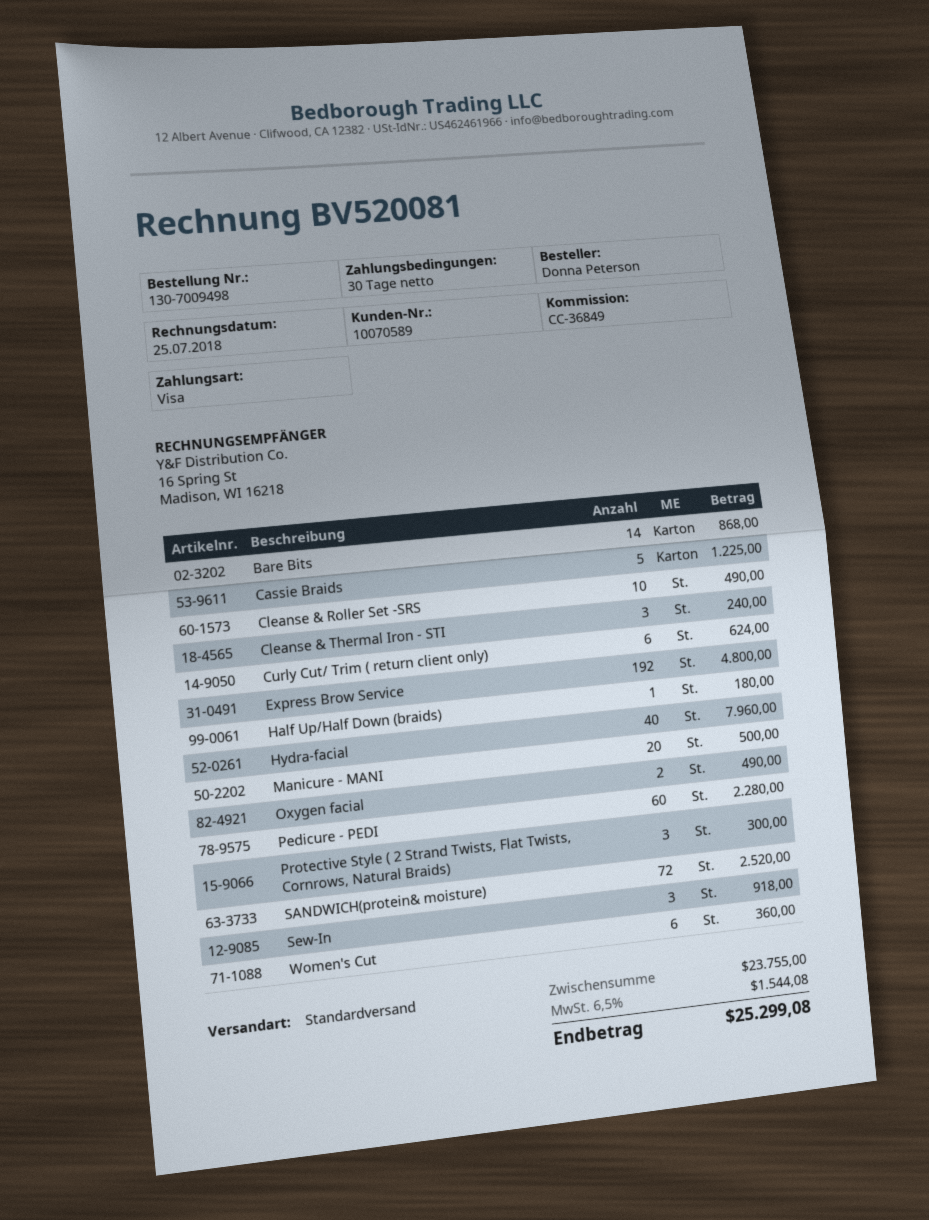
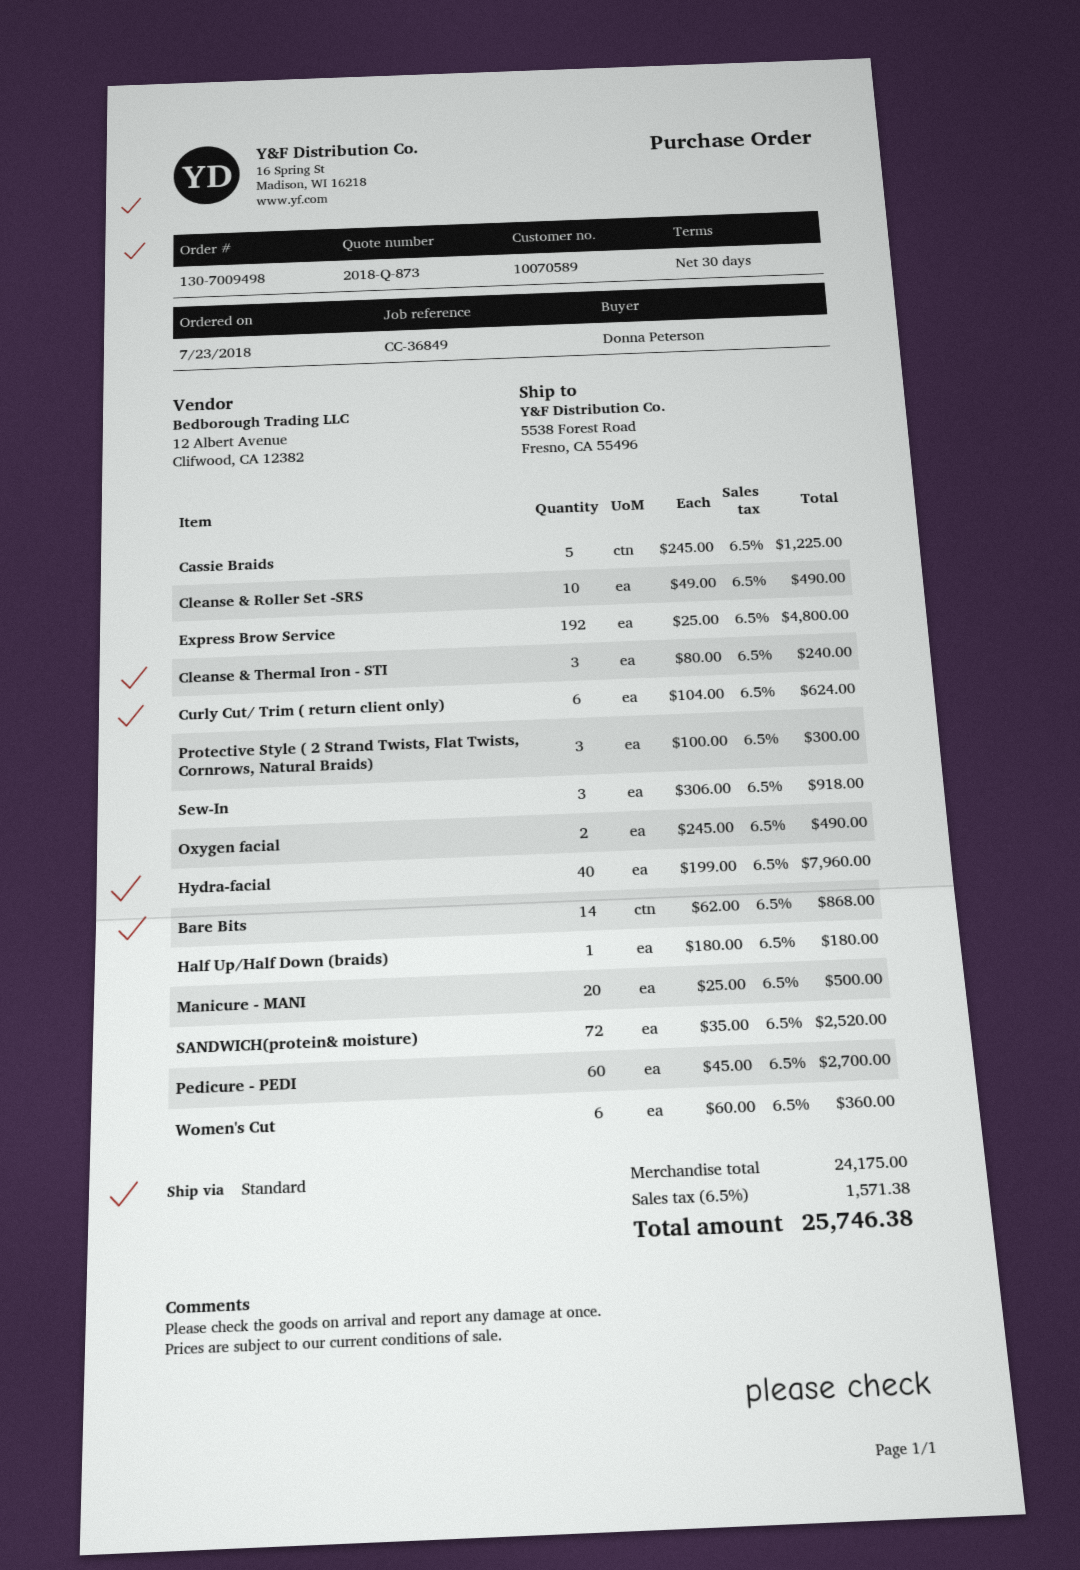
Pedicure - PEDI: 60 for 2280.00 -> 60 for 2700.00
subtotal: 23755.00 -> 24175.00
tax: 6.5% = 1544.08 -> 6.5% = 1571.38
total: 25299.08 -> 25746.38

